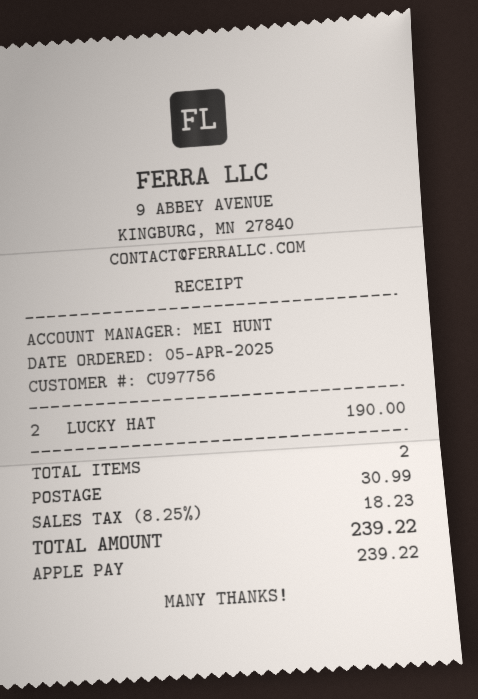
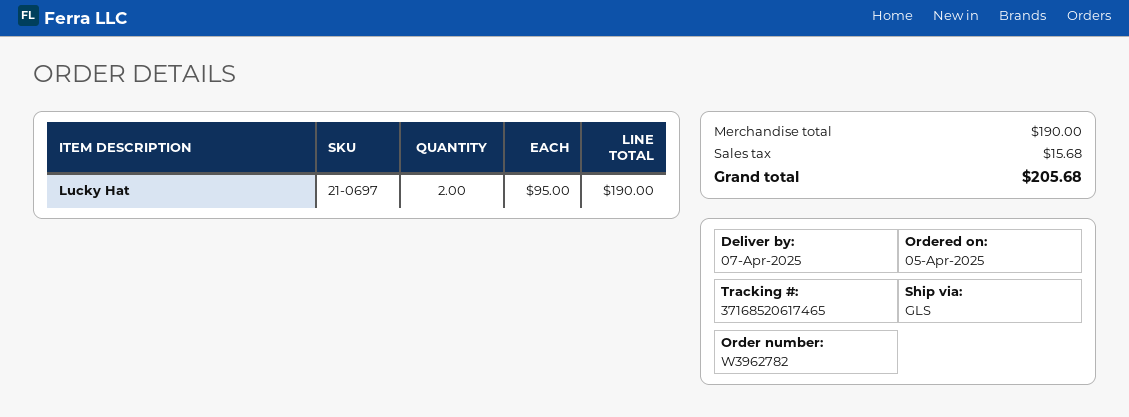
shipping: 30.99 -> none
tax: 18.23 -> 15.68
total: 239.22 -> 205.68

